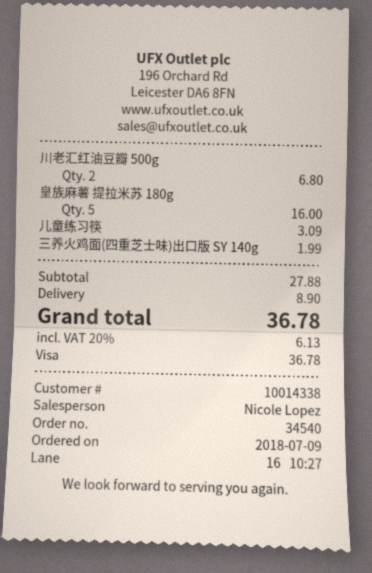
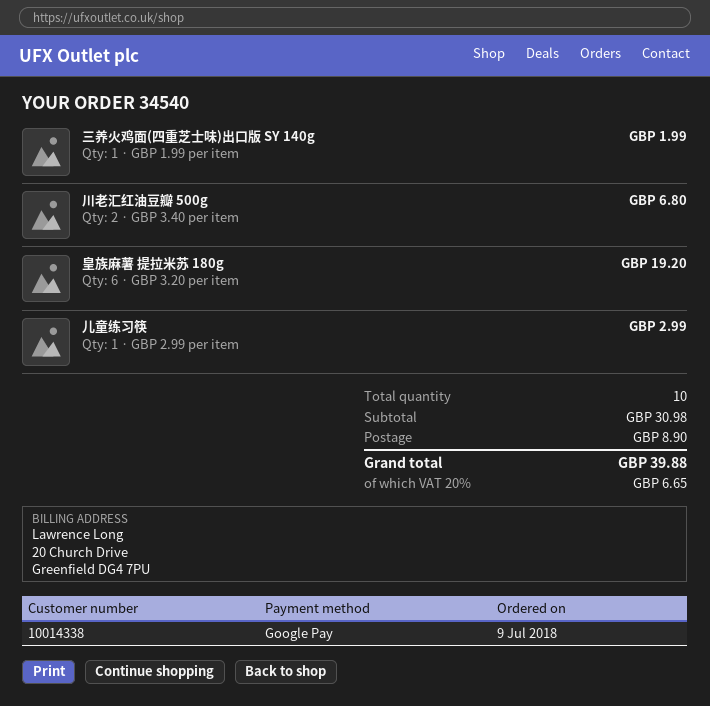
payment method: Visa -> Google Pay
皇族麻薯 提拉米苏 180g: 5 for 16.00 -> 6 for 19.20
儿童练习筷: 1 for 3.09 -> 1 for 2.99
subtotal: 27.88 -> 30.98
tax: 20% = 6.13 -> 20% = 6.65
total: 36.78 -> 39.88

